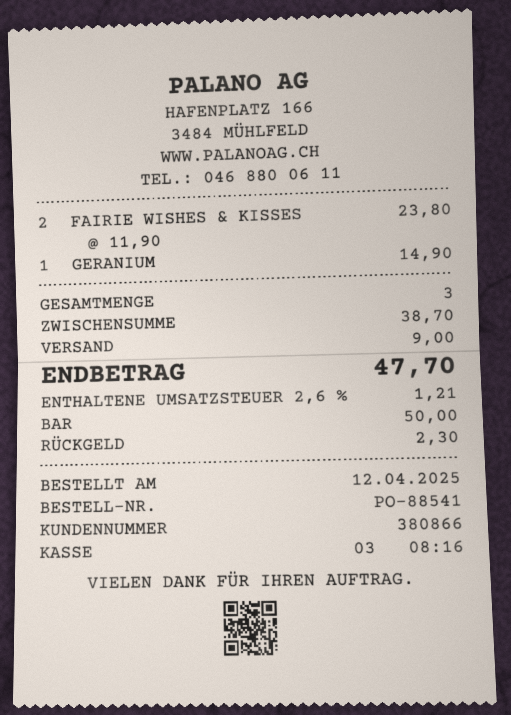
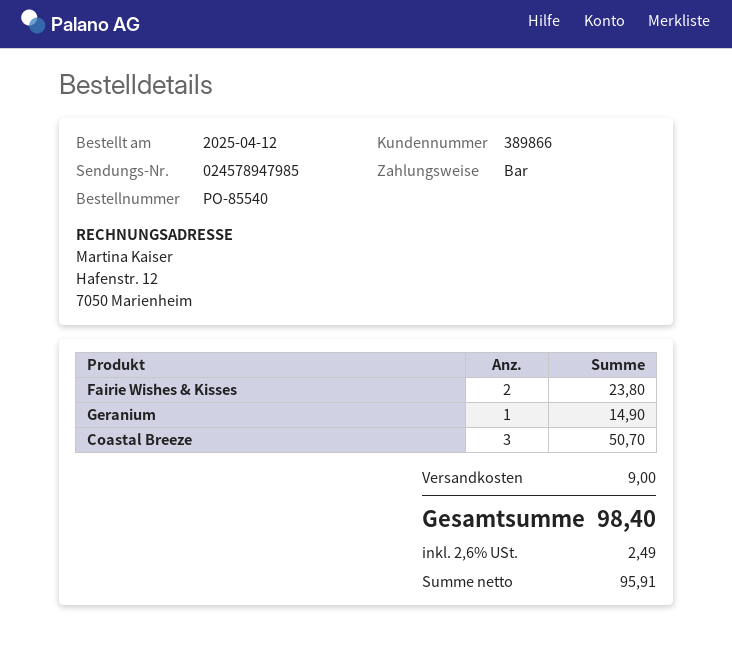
order number: PO-88541 -> PO-85540
customer number: 380866 -> 389866
Coastal Breeze: none -> 3 for 50.70
tax: 2.6% = 1.21 -> 2.6% = 2.49
total: 47.70 -> 98.40

